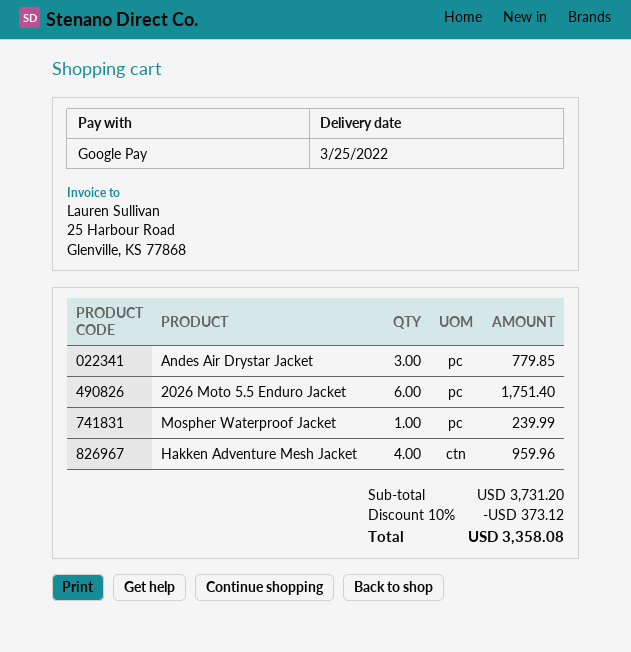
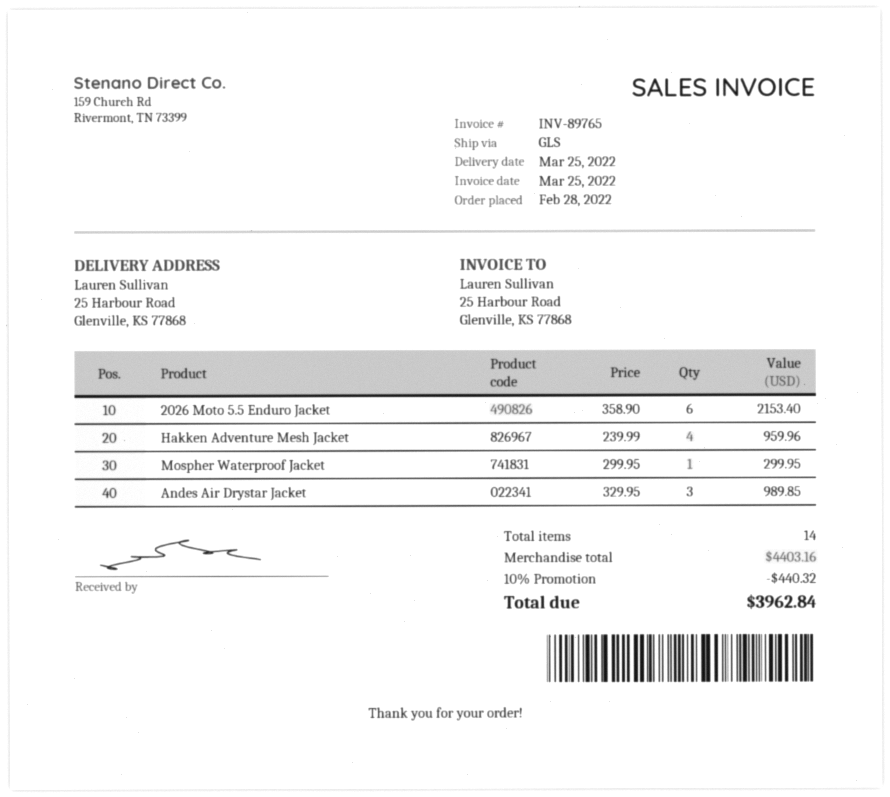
Andes Air Drystar Jacket: 3 for 779.85 -> 3 for 989.85
2026 Moto 5.5 Enduro Jacket: 6 for 1751.40 -> 6 for 2153.40
Mospher Waterproof Jacket: 1 for 239.99 -> 1 for 299.95
subtotal: 3731.20 -> 4403.16
discount: 10% = 373.12 -> 10% = 440.32
total: 3358.08 -> 3962.84

